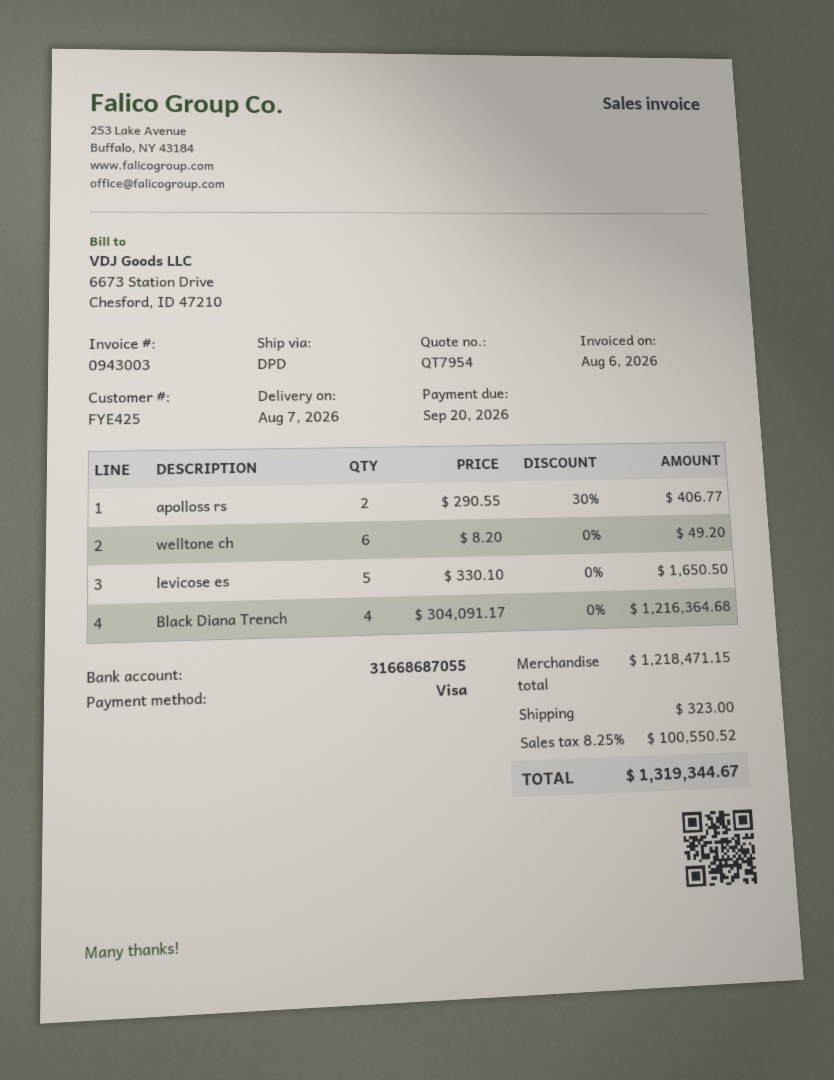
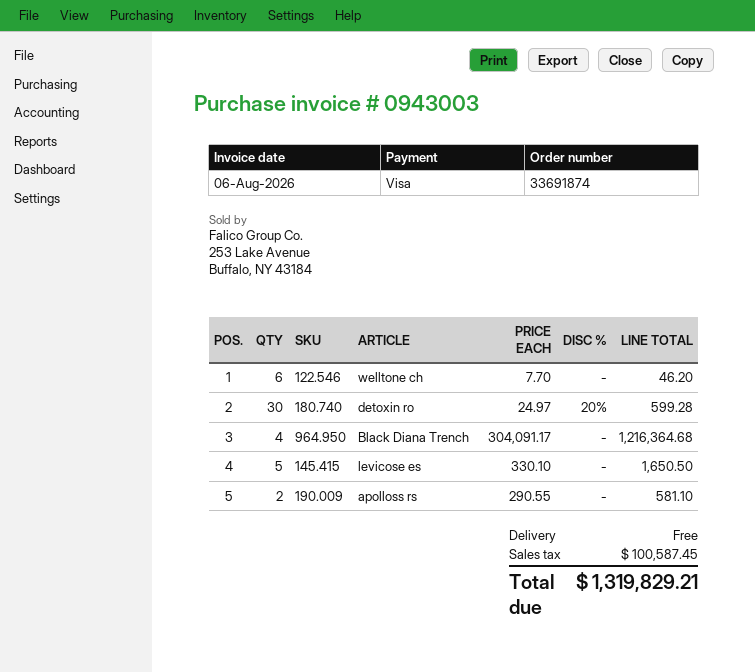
apolloss rs: 2 x 290.55 - 30% = 406.77 -> 2 x 290.55 = 581.10
welltone ch: 6 x 8.20 = 49.20 -> 6 x 7.70 = 46.20
detoxin ro: none -> 30 x 24.97 - 20% = 599.28
shipping: 323.00 -> 0.00
tax: 100550.52 -> 100587.45
total: 1319344.67 -> 1319829.21

